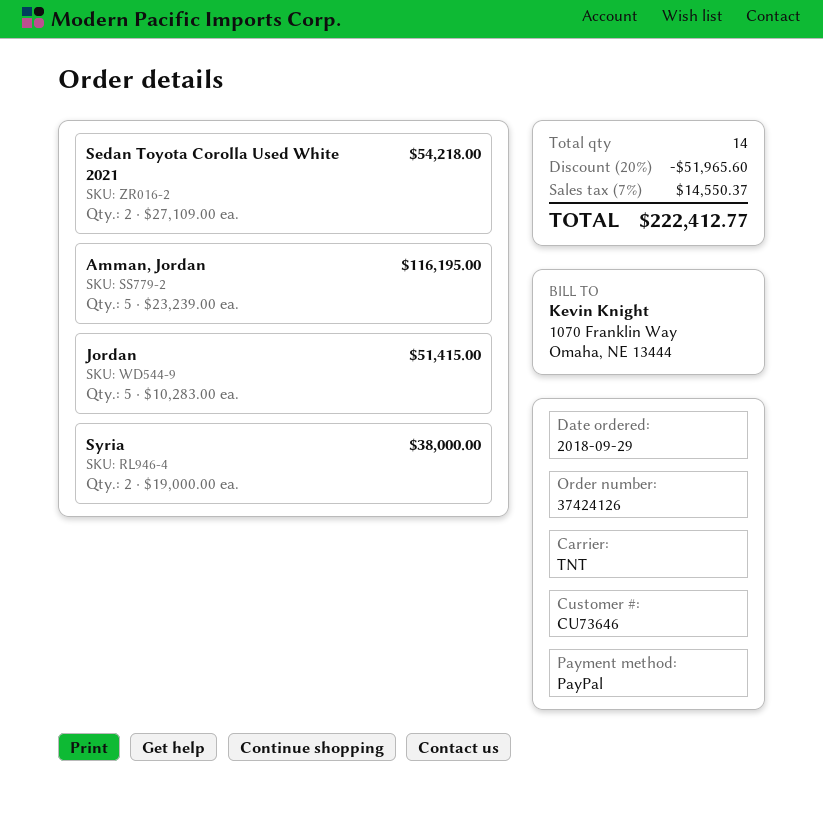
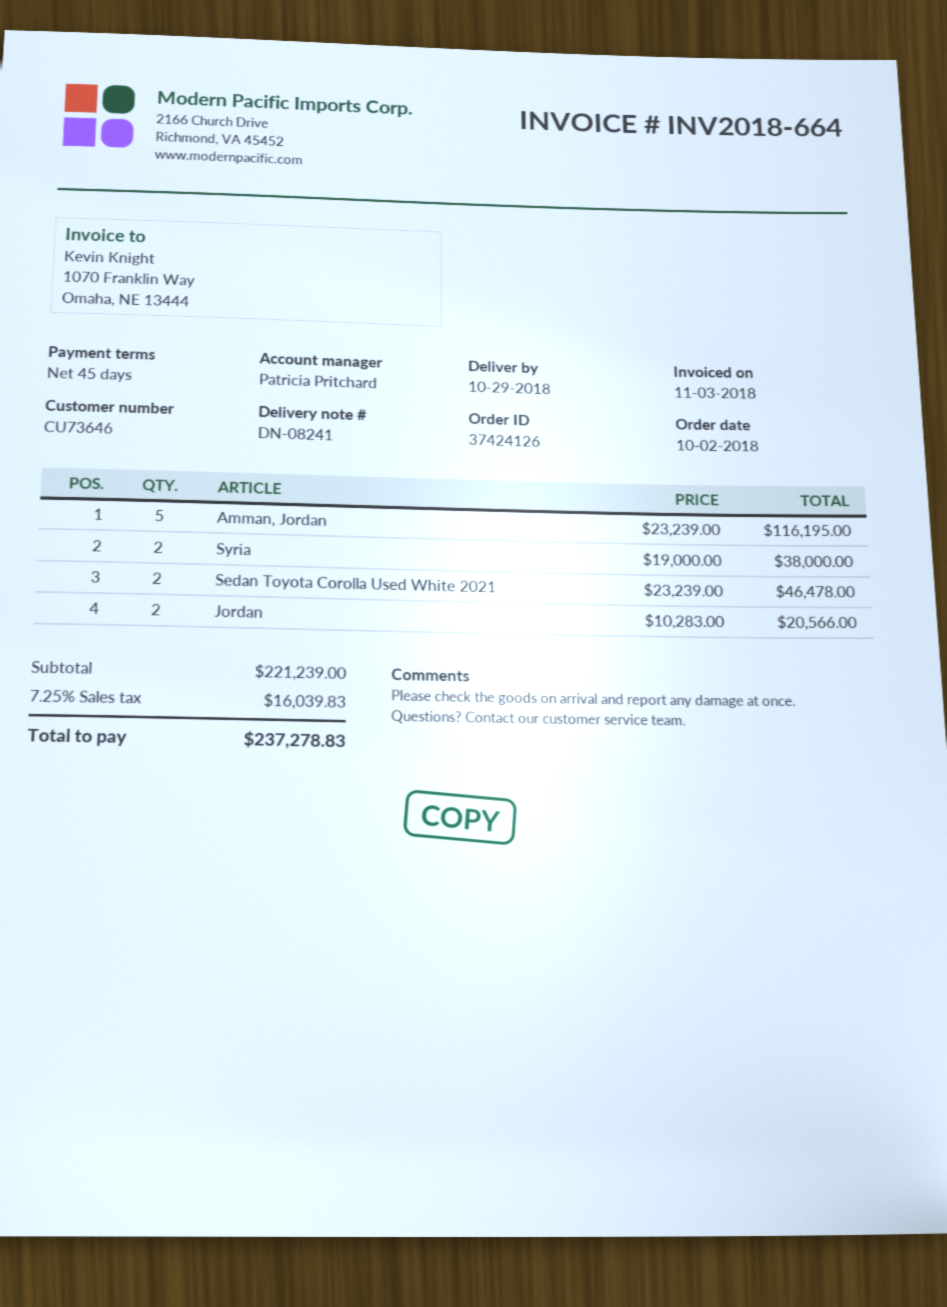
order date: 2018-09-29 -> 2018-10-02
Sedan Toyota Corolla Used White 2021: 2 x 27109.00 = 54218.00 -> 2 x 23239.00 = 46478.00
Jordan: 5 x 10283.00 = 51415.00 -> 2 x 10283.00 = 20566.00
discount: 20% = 51965.60 -> none
tax: 7% = 14550.37 -> 7.25% = 16039.83
total: 222412.77 -> 237278.83

